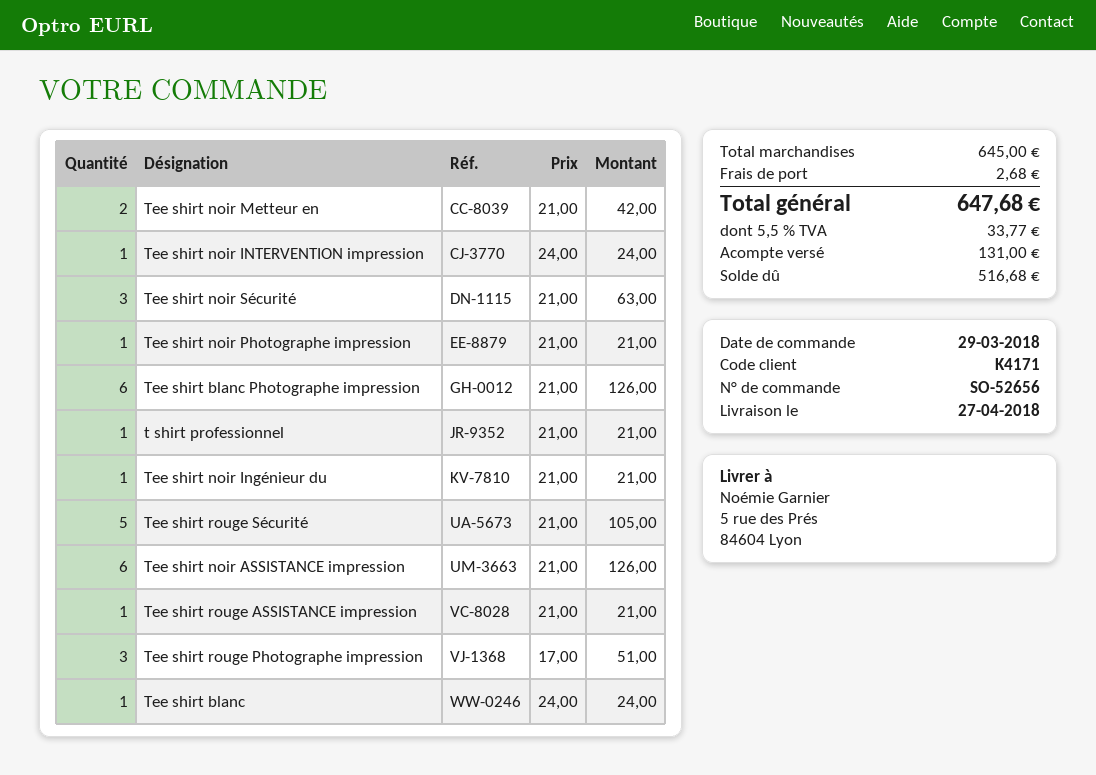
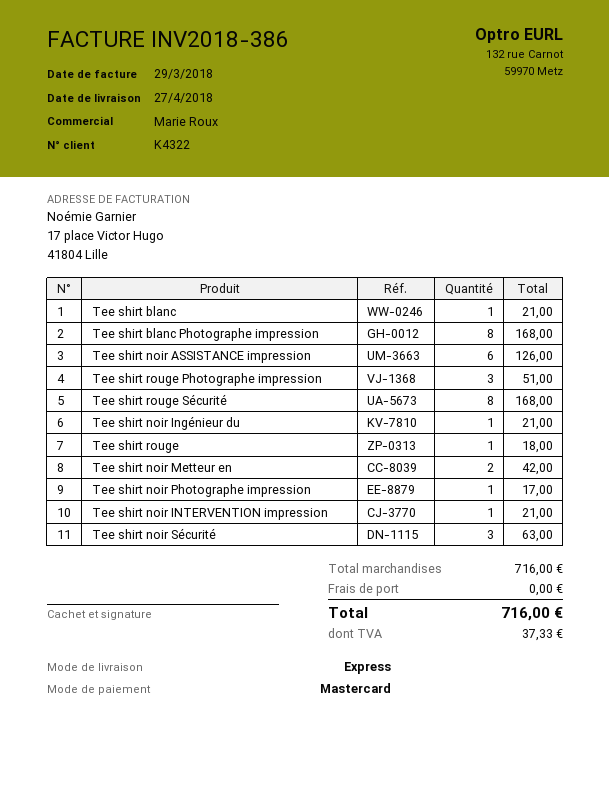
customer number: K4171 -> K4322
Tee shirt noir INTERVENTION impression: 1 for 24.00 -> 1 for 21.00
Tee shirt noir Photographe impression: 1 for 21.00 -> 1 for 17.00
Tee shirt blanc Photographe impression: 6 for 126.00 -> 8 for 168.00
t shirt professionnel: 1 for 21.00 -> none
Tee shirt rouge Sécurité: 5 for 105.00 -> 8 for 168.00
Tee shirt rouge ASSISTANCE impression: 1 for 21.00 -> none
Tee shirt blanc: 1 for 24.00 -> 1 for 21.00
Tee shirt rouge: none -> 1 for 18.00
subtotal: 645.00 -> 716.00
shipping: 2.68 -> 0.00
tax: 33.77 -> 37.33
total: 647.68 -> 716.00

